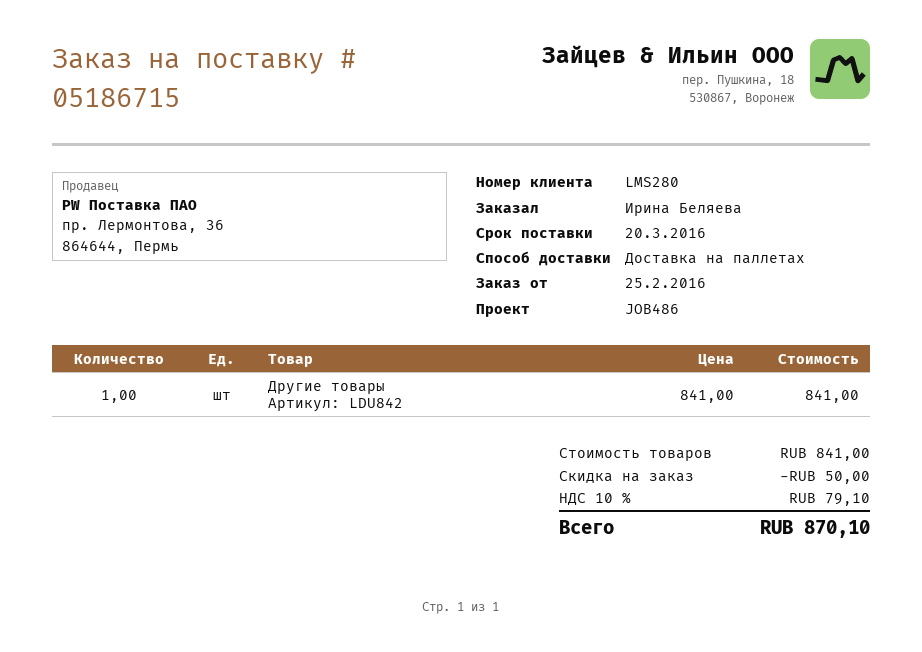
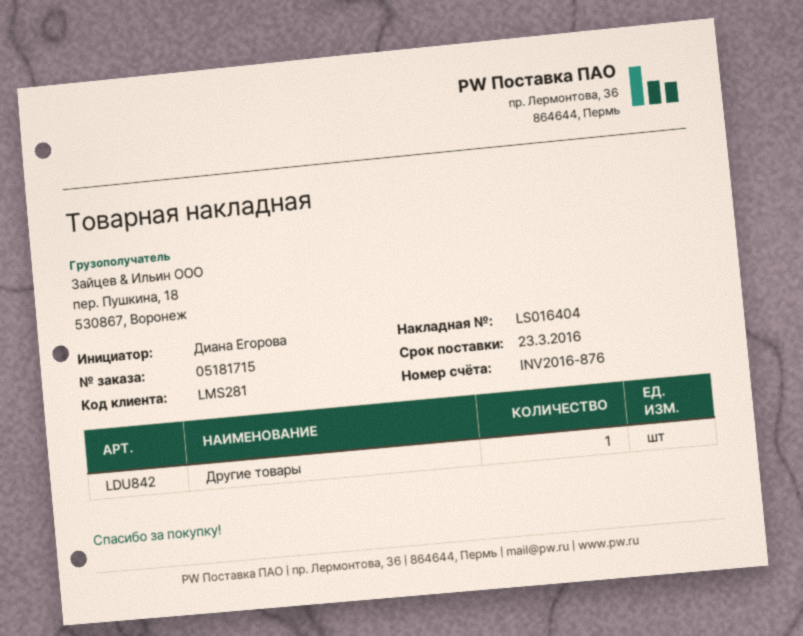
order number: 05186715 -> 05181715
delivery date: 2016-03-20 -> 2016-03-23
customer number: LMS280 -> LMS281
ordered by: Ирина Беляева -> Диана Егорова

